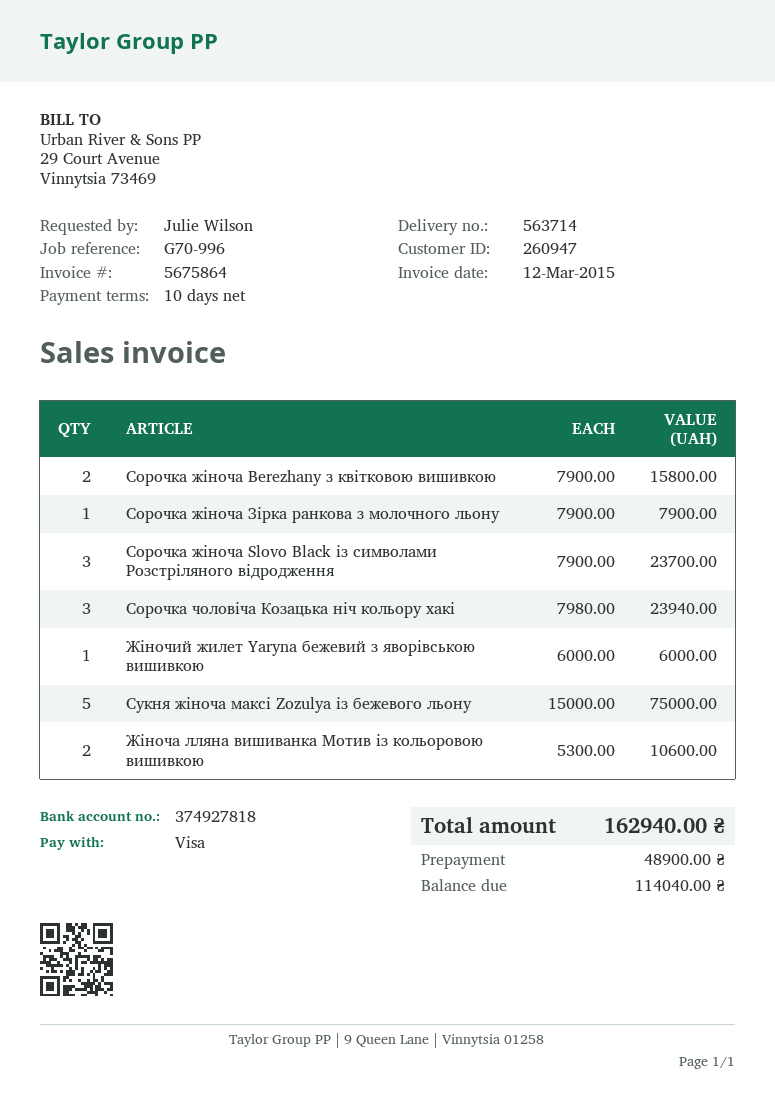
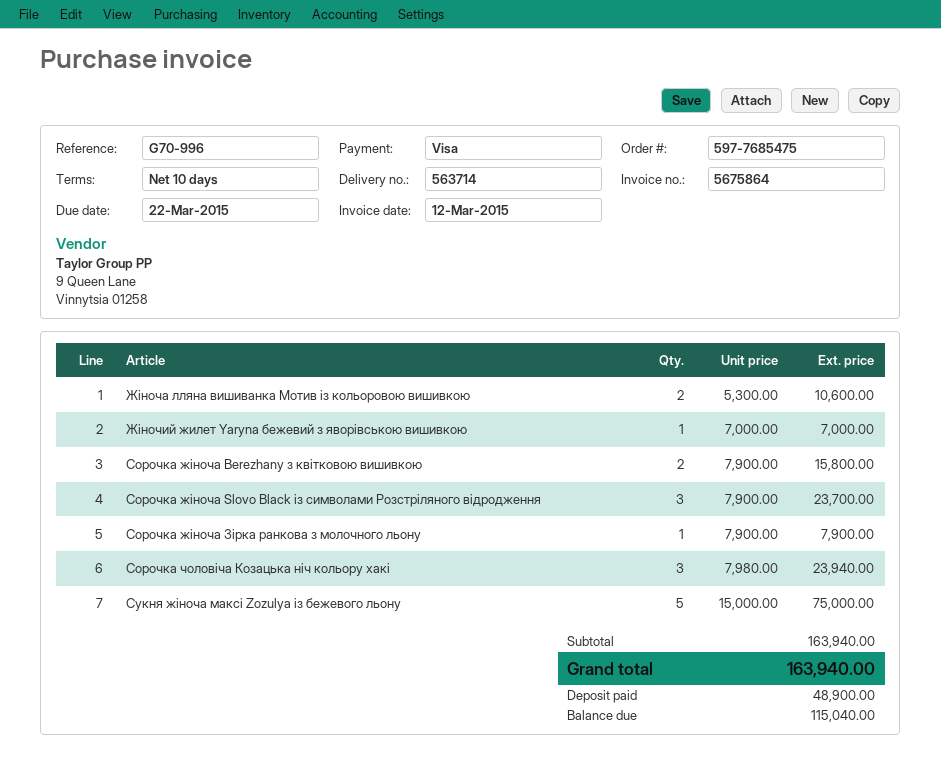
Жіночий жилет Yaryna бежевий з яворівською вишивкою: 1 x 6000.00 = 6000.00 -> 1 x 7000.00 = 7000.00
total: 162940.00 -> 163940.00
balance: 114040.00 -> 115040.00

